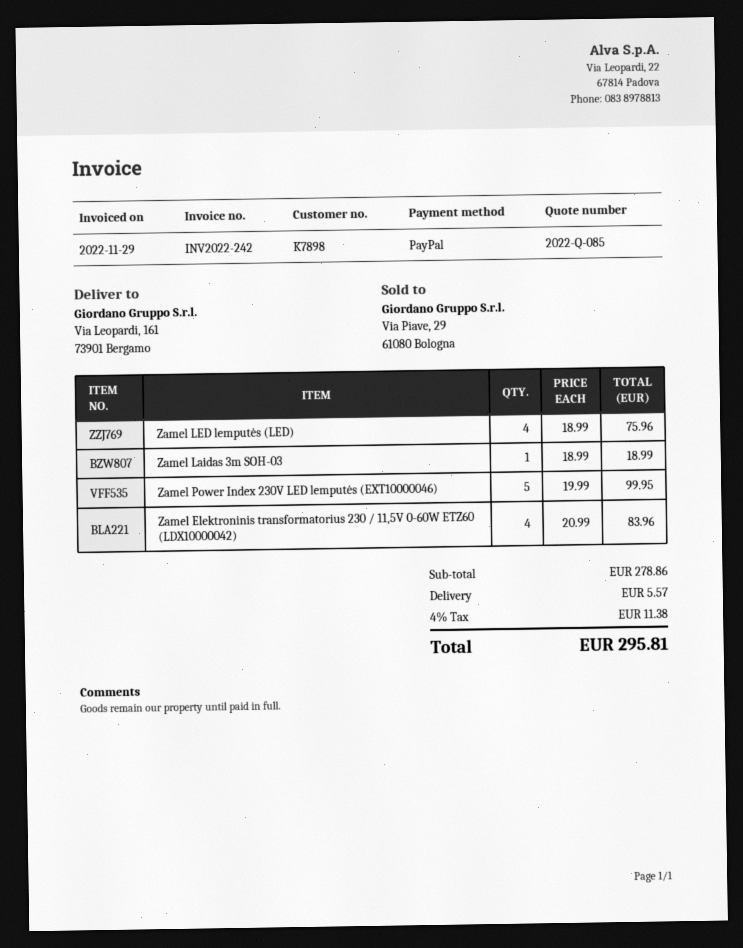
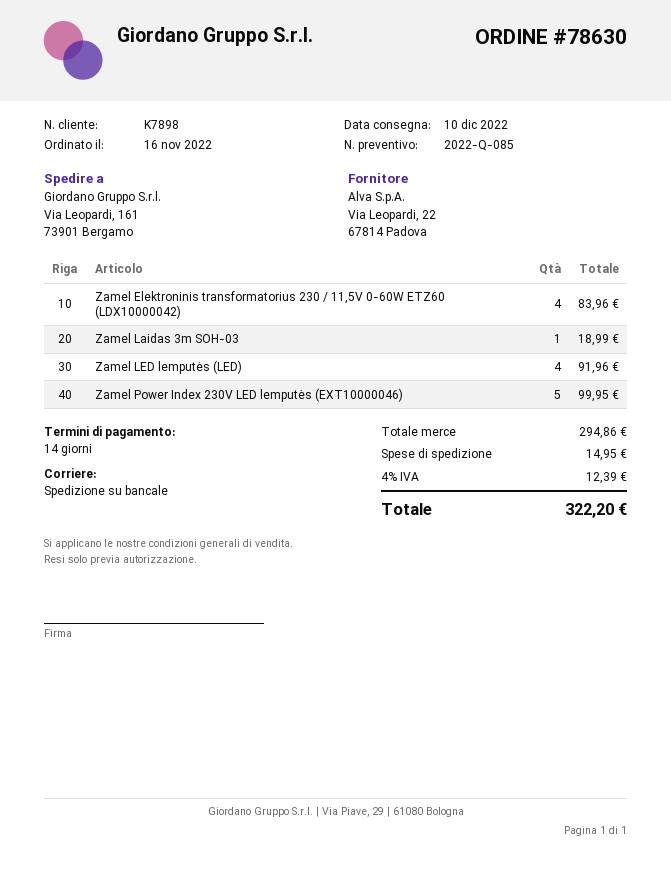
Zamel LED lemputės (LED): 4 for 75.96 -> 4 for 91.96
subtotal: 278.86 -> 294.86
shipping: 5.57 -> 14.95
tax: 4% = 11.38 -> 4% = 12.39
total: 295.81 -> 322.20

